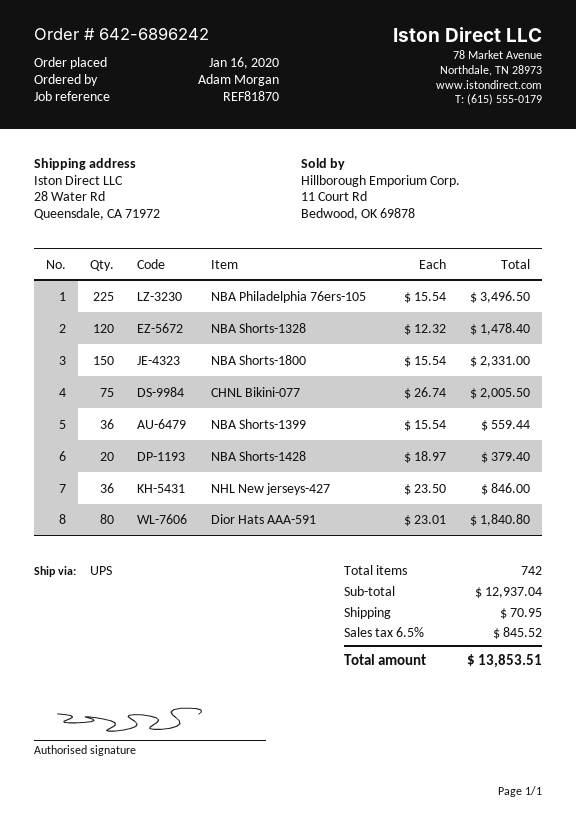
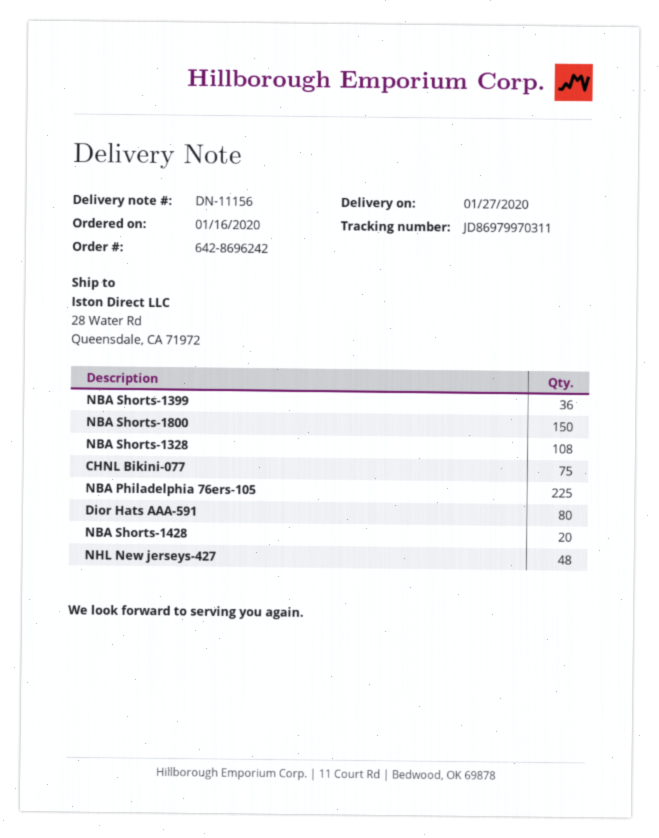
order number: 642-6896242 -> 642-8696242
NBA Shorts-1328: 120 -> 108
NHL New jerseys-427: 36 -> 48

